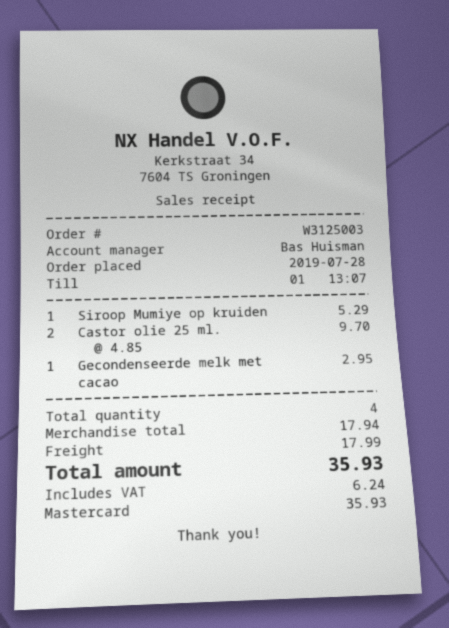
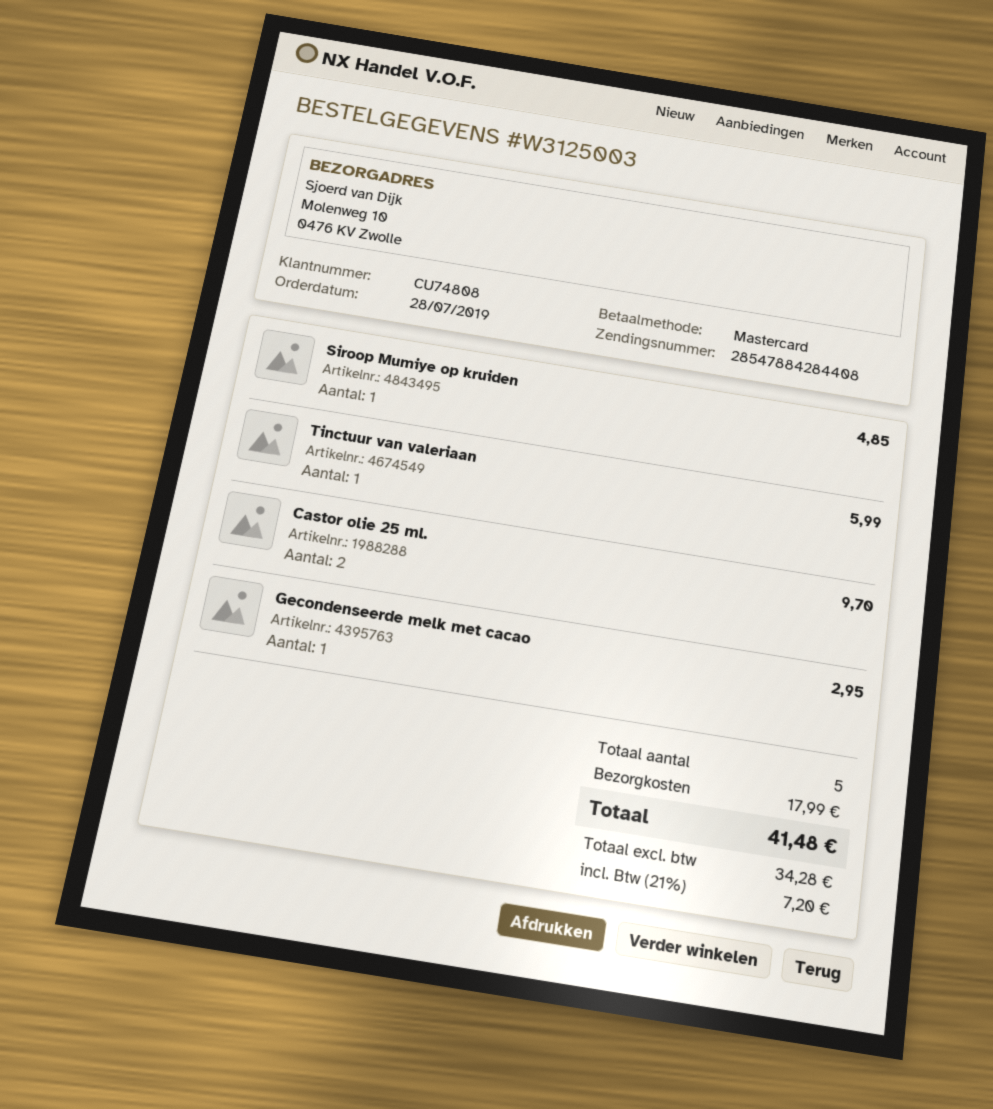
Siroop Mumiye op kruiden: 1 for 5.29 -> 1 for 4.85
Tinctuur van valeriaan: none -> 1 for 5.99
total quantity: 4 -> 5
tax: 6.24 -> 7.20
total: 35.93 -> 41.48

